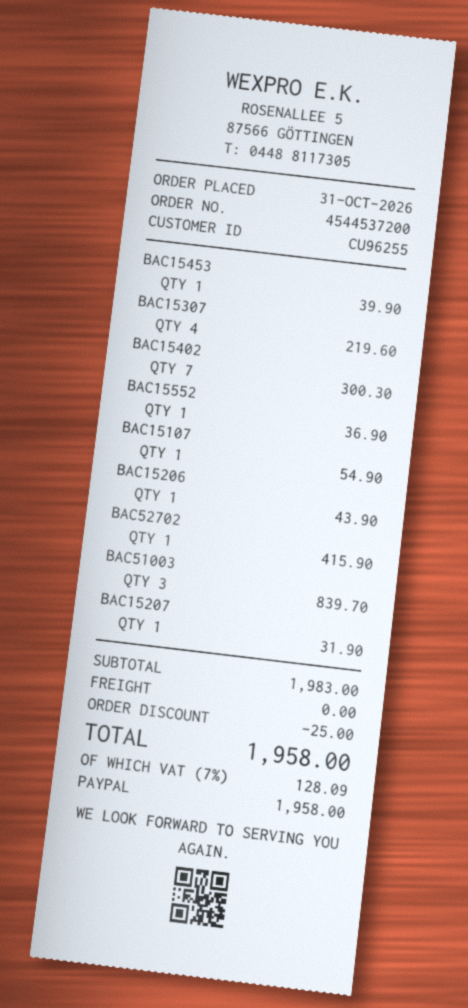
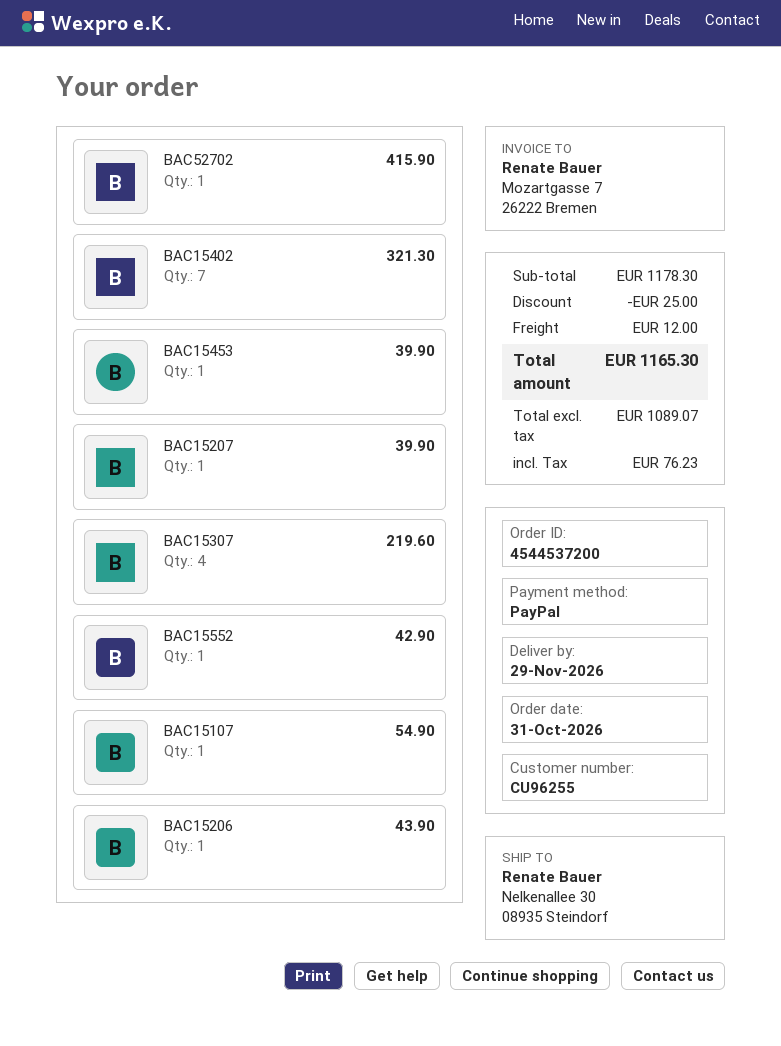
BAC15402: 7 for 300.30 -> 7 for 321.30
BAC15552: 1 for 36.90 -> 1 for 42.90
BAC51003: 3 for 839.70 -> none
BAC15207: 1 for 31.90 -> 1 for 39.90
subtotal: 1983.00 -> 1178.30
shipping: 0.00 -> 12.00
tax: 128.09 -> 76.23
total: 1958.00 -> 1165.30

